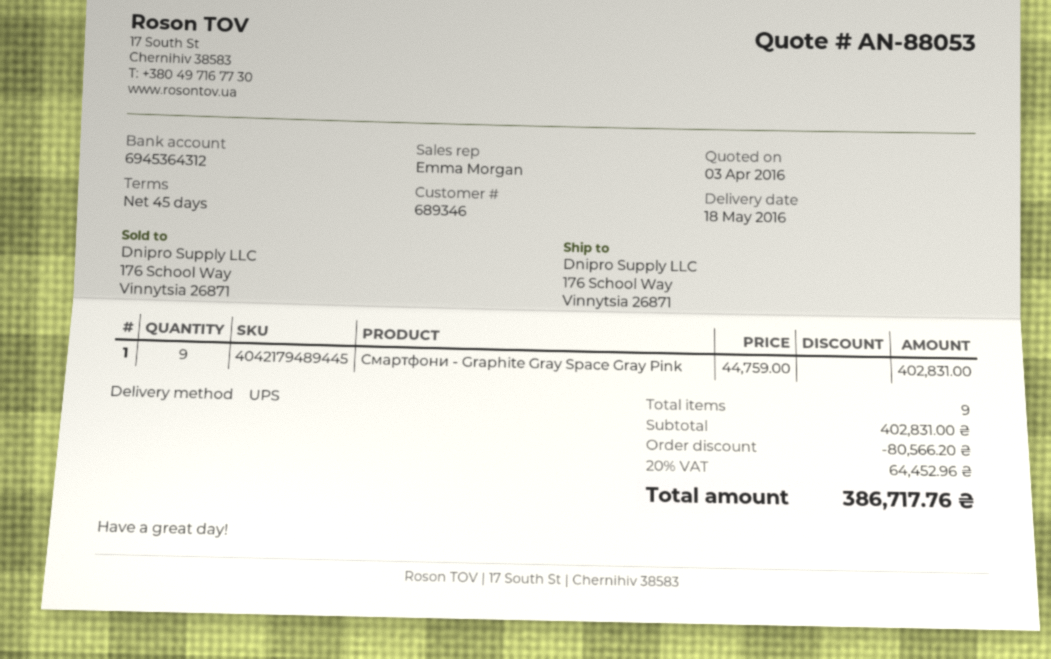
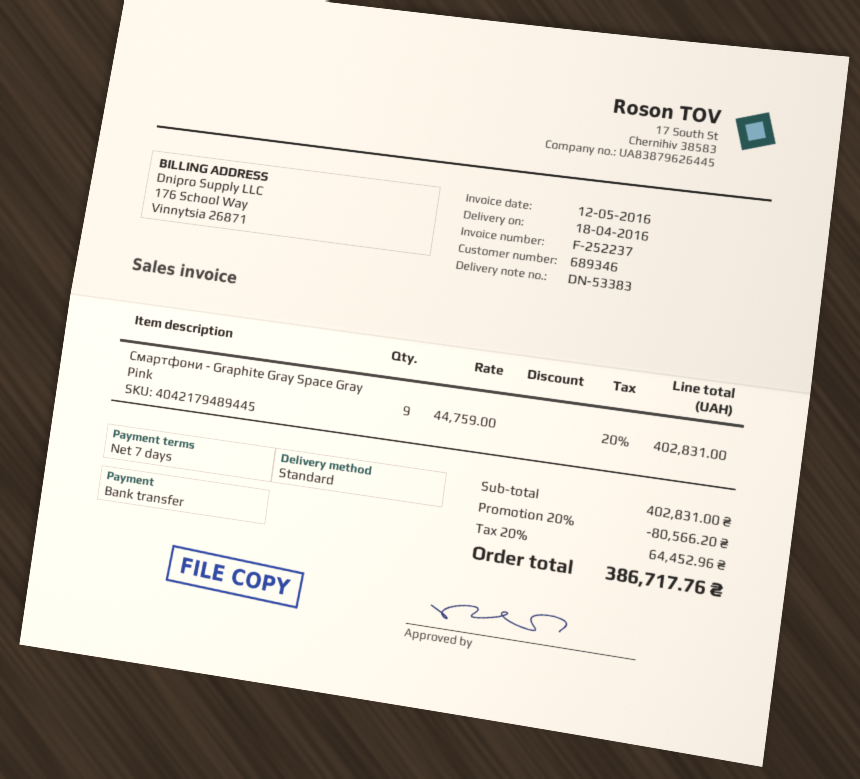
delivery date: 2016-05-18 -> 2016-04-18
payment terms: 45 days -> 7 days
shipping method: UPS -> standard

